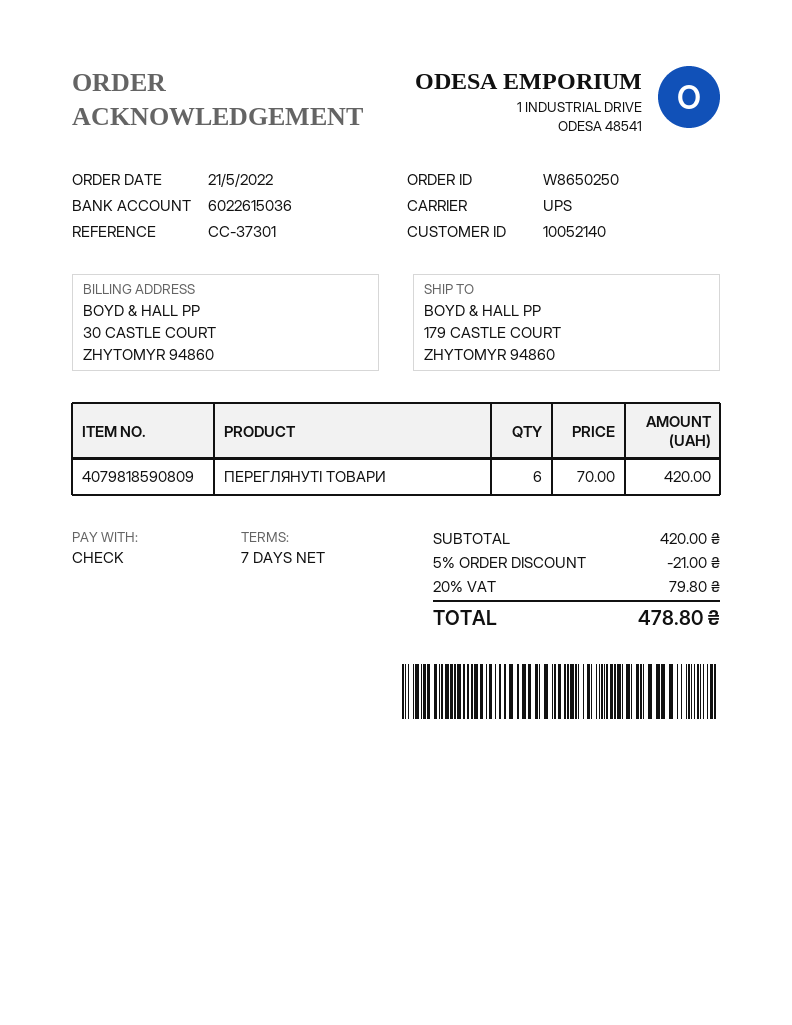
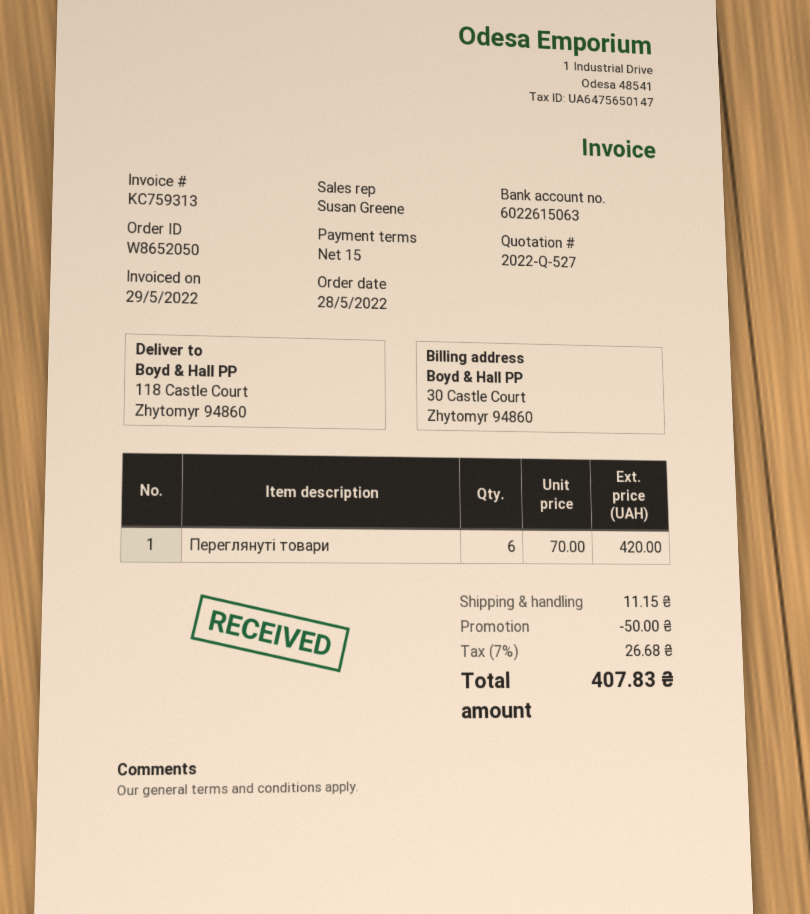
order number: W8650250 -> W8652050
order date: 2022-05-21 -> 2022-05-28
payment terms: 7 days -> 15 days
bank account: 6022615036 -> 6022615063
ship to: 179 CASTLE COURT, ZHYTOMYR 94860 -> 118 Castle Court, Zhytomyr 94860
discount: 21.00 -> 50.00
shipping: none -> 11.15
tax: 20% = 79.80 -> 7% = 26.68
total: 478.80 -> 407.83

